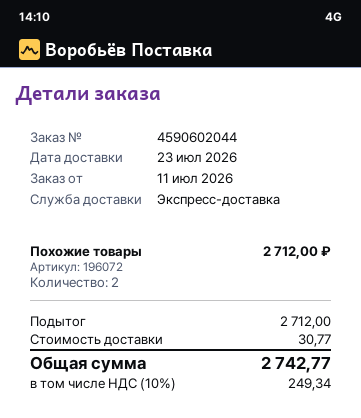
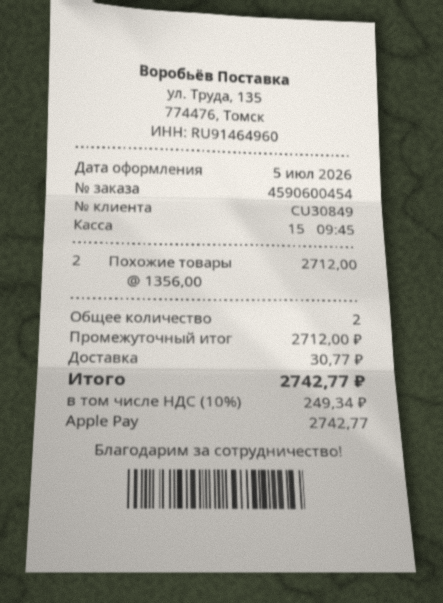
order number: 4590602044 -> 4590600454
order date: 2026-07-11 -> 2026-07-05

